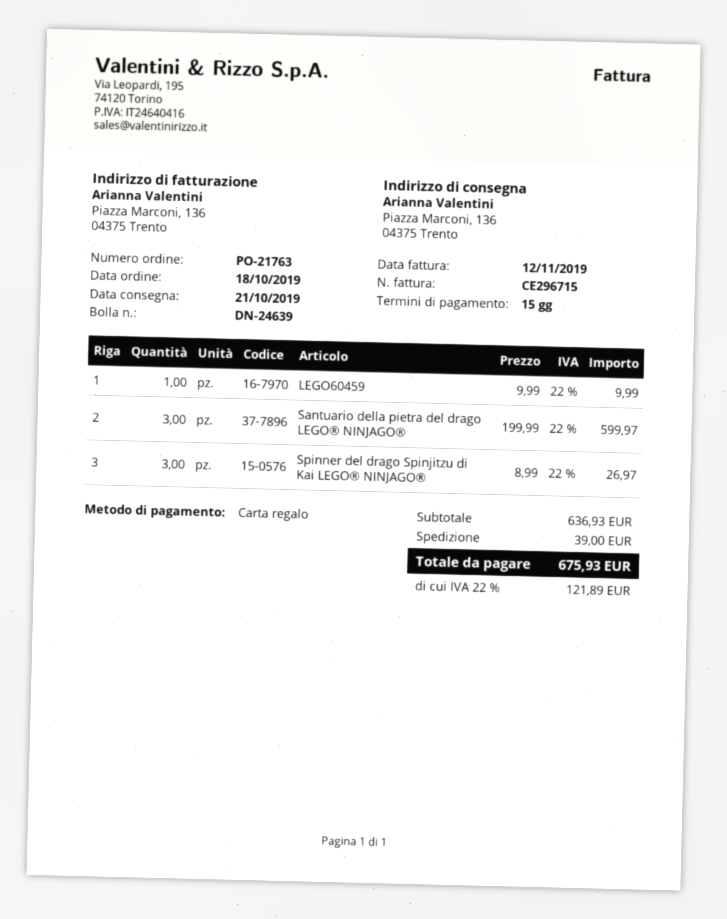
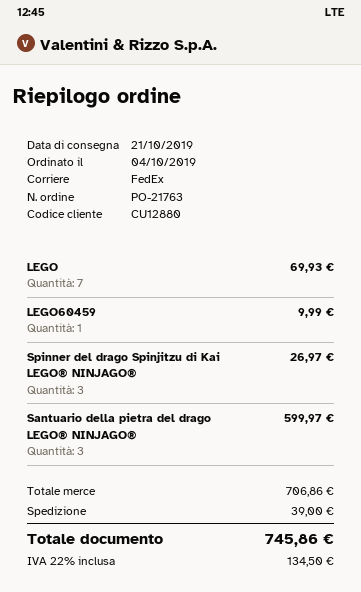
order date: 2019-10-18 -> 2019-10-04
LEGO: none -> 7 for 69.93
subtotal: 636.93 -> 706.86
tax: 22% = 121.89 -> 22% = 134.50
total: 675.93 -> 745.86

